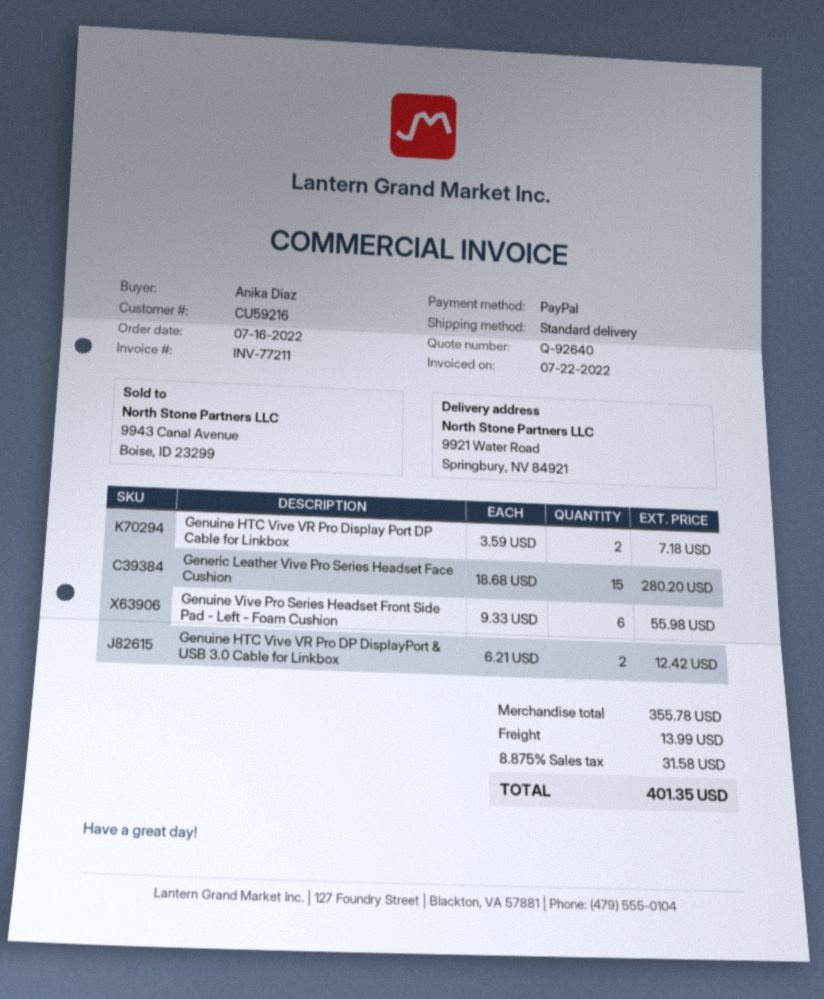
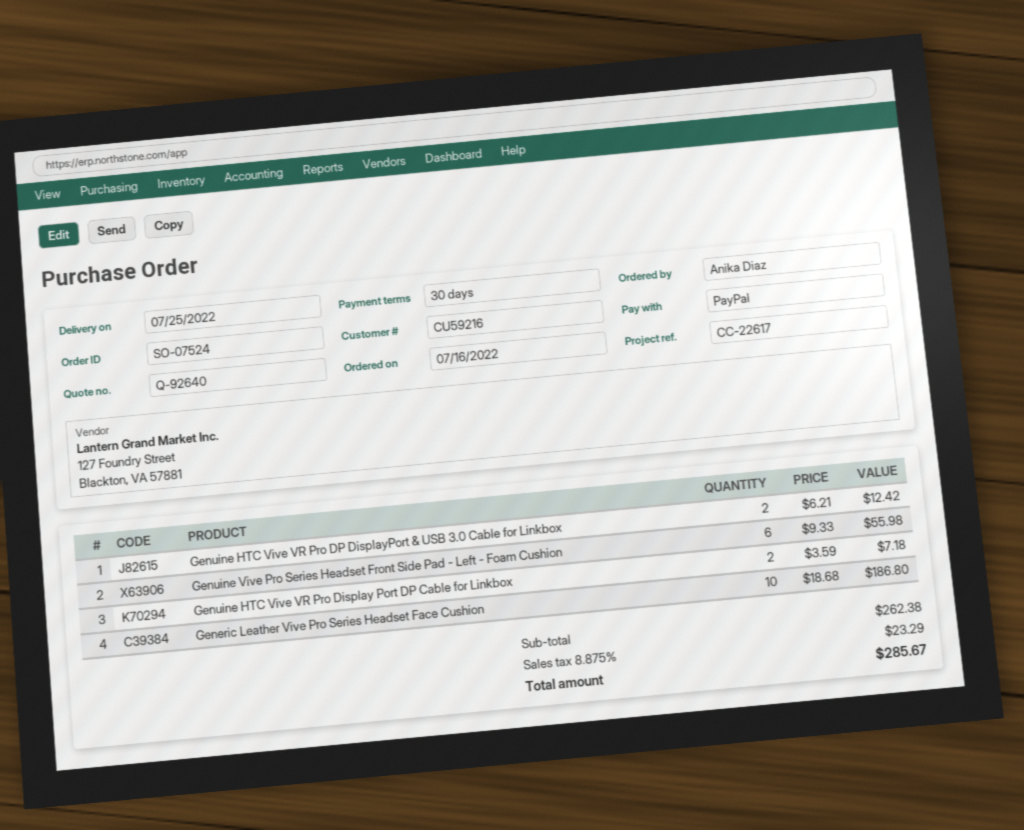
Generic Leather Vive Pro Series Headset Face Cushion: 15 x 18.68 = 280.20 -> 10 x 18.68 = 186.80
subtotal: 355.78 -> 262.38
shipping: 13.99 -> none
tax: 8.875% = 31.58 -> 8.875% = 23.29
total: 401.35 -> 285.67

